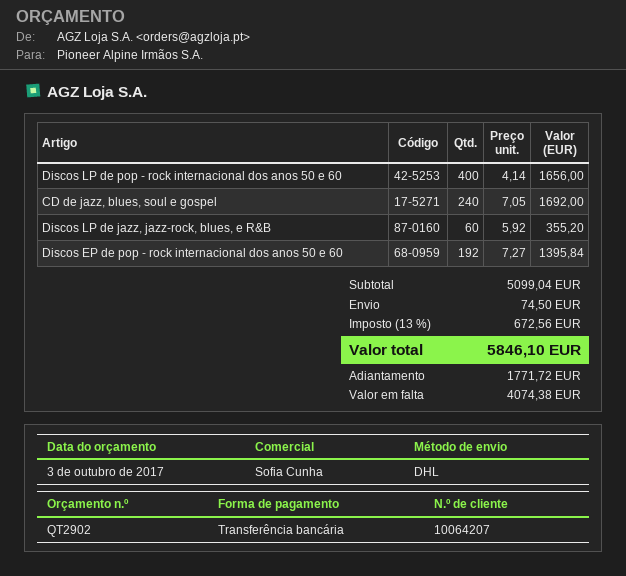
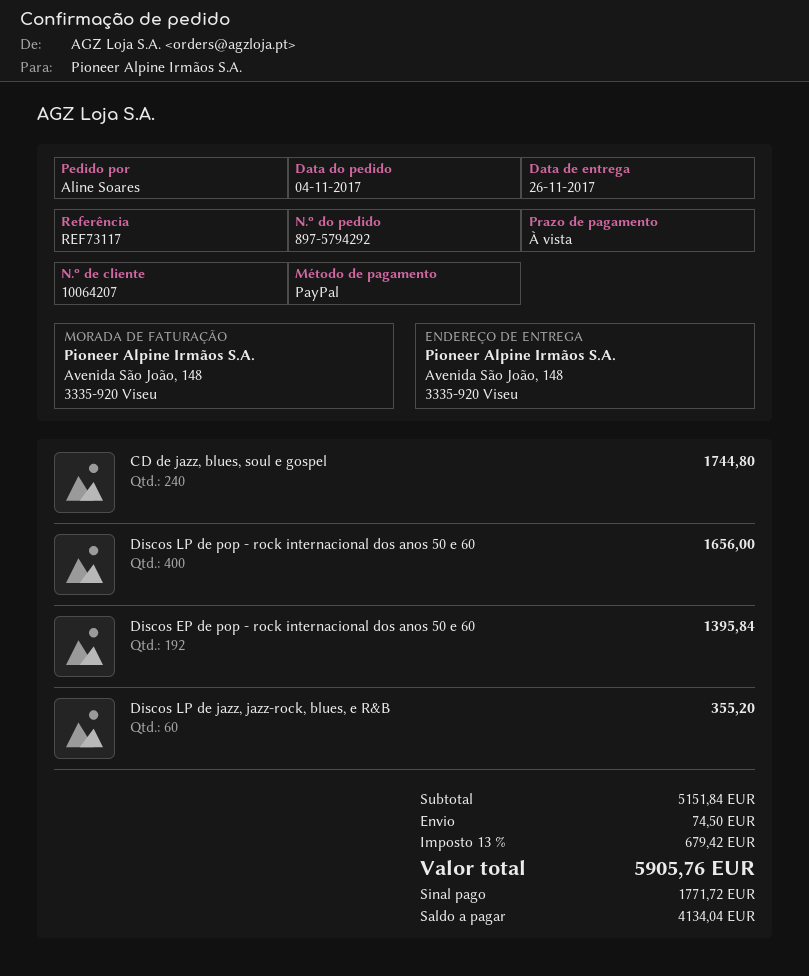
payment method: bank transfer -> PayPal
CD de jazz, blues, soul e gospel: 240 for 1692.00 -> 240 for 1744.80
subtotal: 5099.04 -> 5151.84
tax: 13% = 672.56 -> 13% = 679.42
total: 5846.10 -> 5905.76
balance: 4074.38 -> 4134.04

